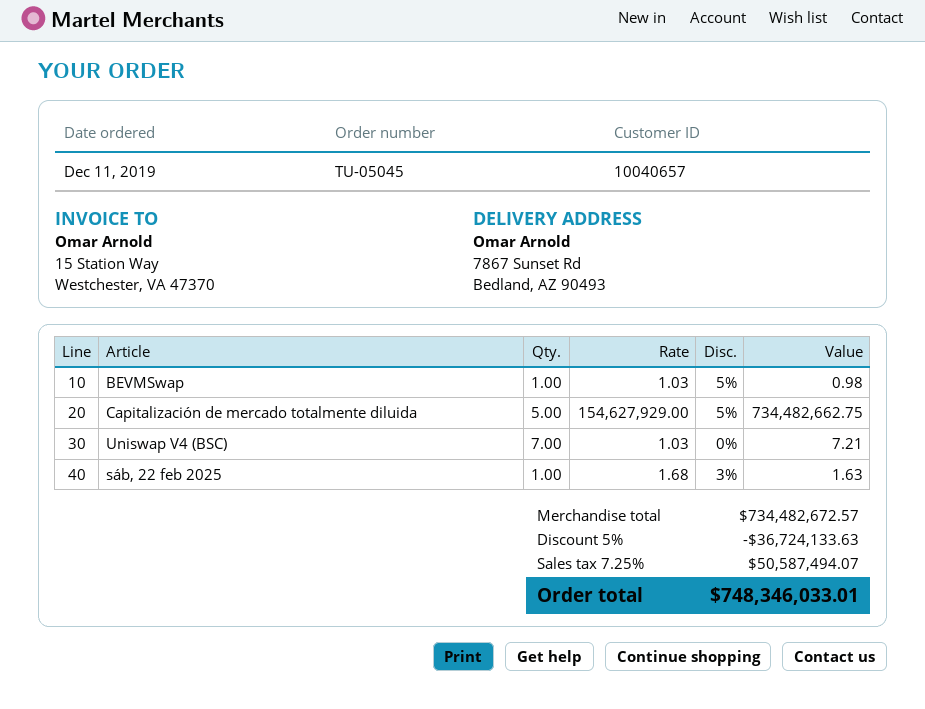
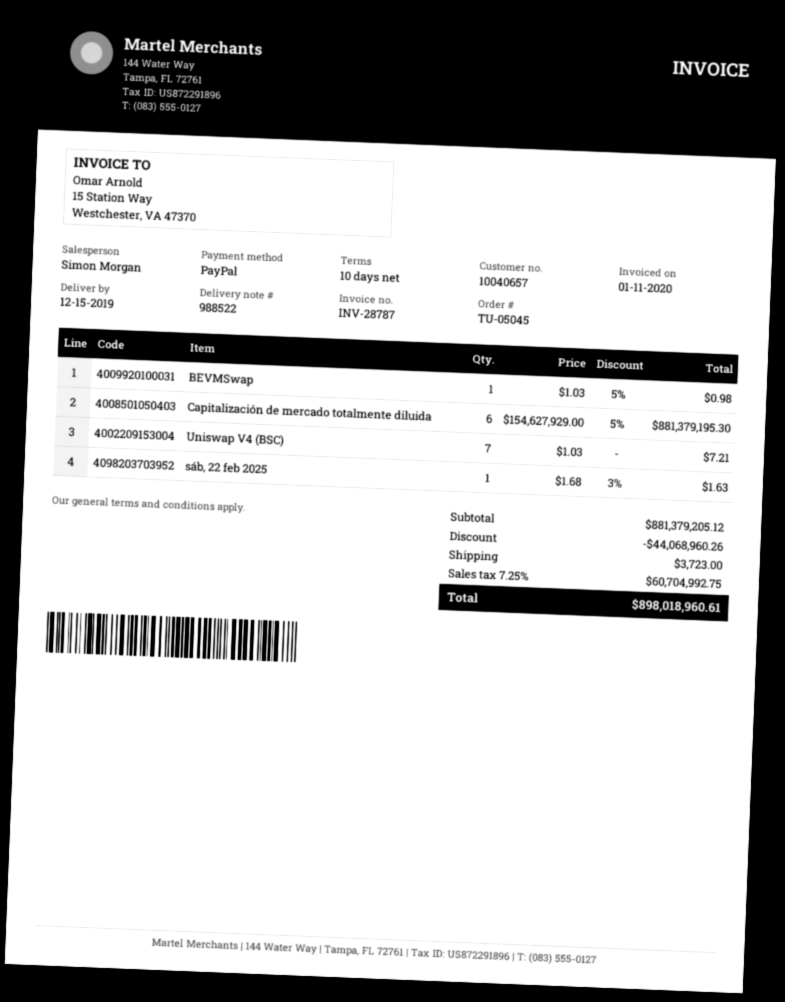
Capitalización de mercado totalmente diluida: 5 x 154627929.00 - 5% = 734482662.75 -> 6 x 154627929.00 - 5% = 881379195.30
subtotal: 734482672.57 -> 881379205.12
discount: 36724133.63 -> 44068960.26
shipping: none -> 3723.00
tax: 7.25% = 50587494.07 -> 7.25% = 60704992.75
total: 748346033.01 -> 898018960.61

